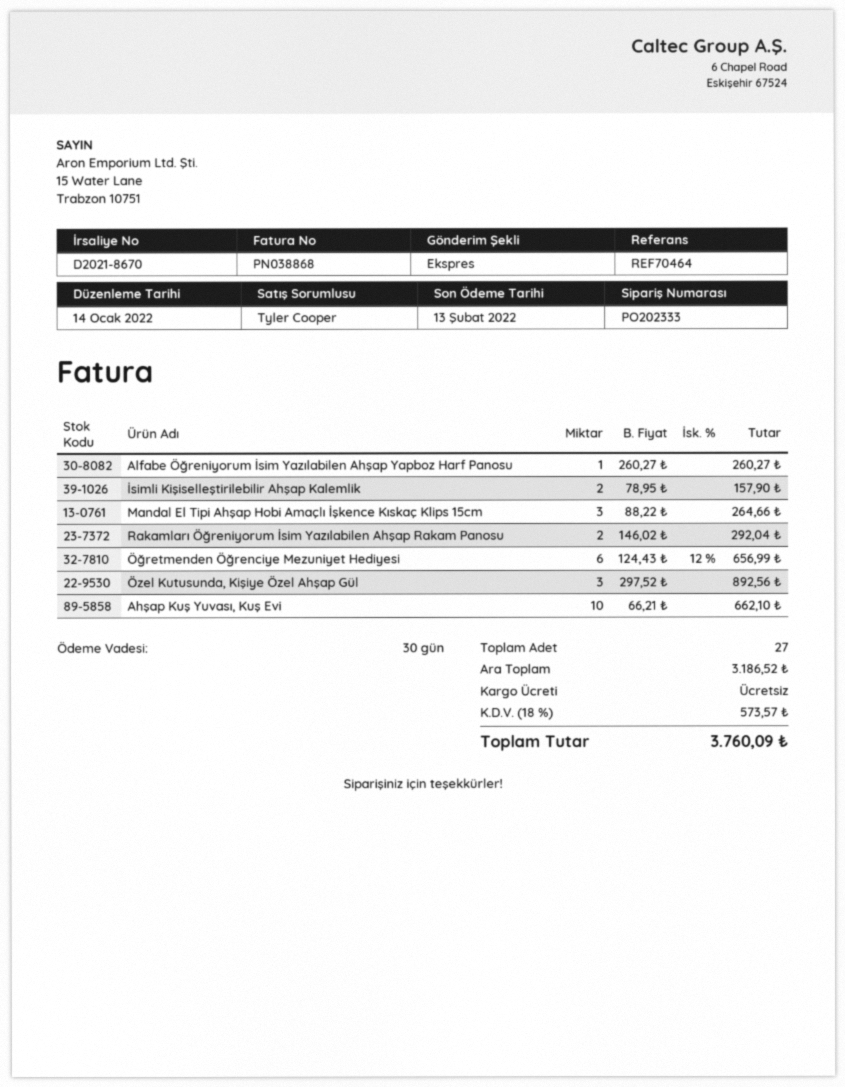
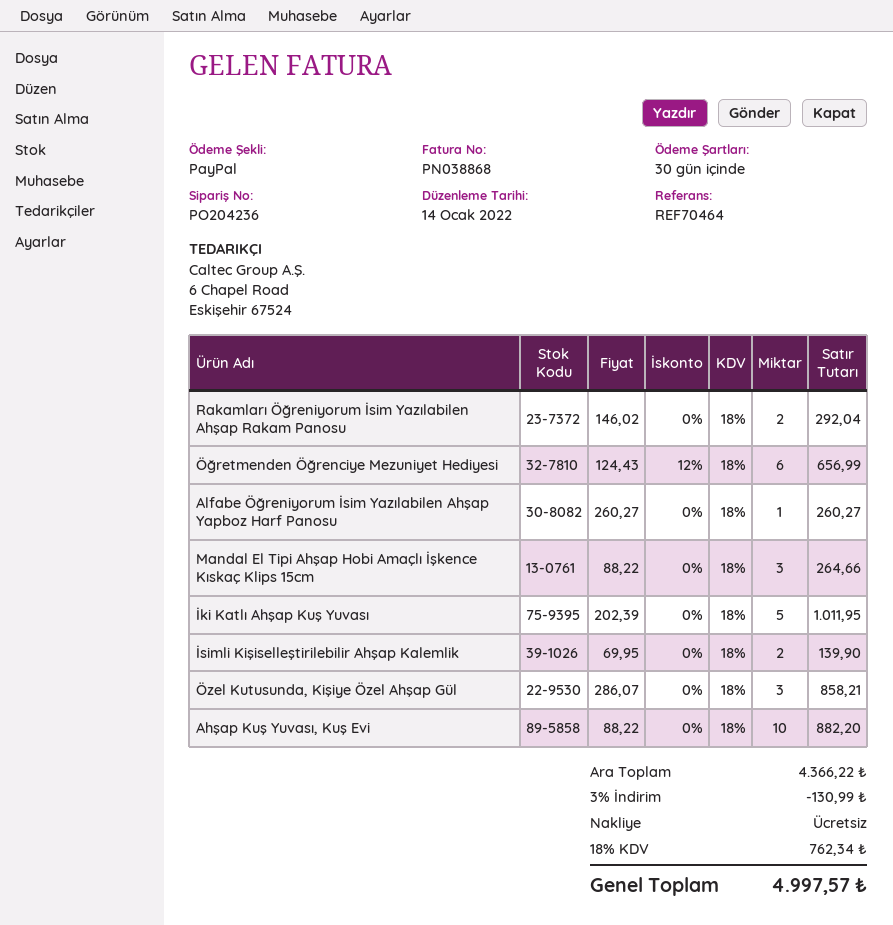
order number: PO202333 -> PO204236
İsimli Kişiselleştirilebilir Ahşap Kalemlik: 2 x 78.95 = 157.90 -> 2 x 69.95 = 139.90
Özel Kutusunda, Kişiye Özel Ahşap Gül: 3 x 297.52 = 892.56 -> 3 x 286.07 = 858.21
Ahşap Kuş Yuvası, Kuş Evi: 10 x 66.21 = 662.10 -> 10 x 88.22 = 882.20
İki Katlı Ahşap Kuş Yuvası: none -> 5 x 202.39 = 1011.95
subtotal: 3186.52 -> 4366.22
discount: none -> 3% = 130.99
tax: 18% = 573.57 -> 18% = 762.34
total: 3760.09 -> 4997.57

